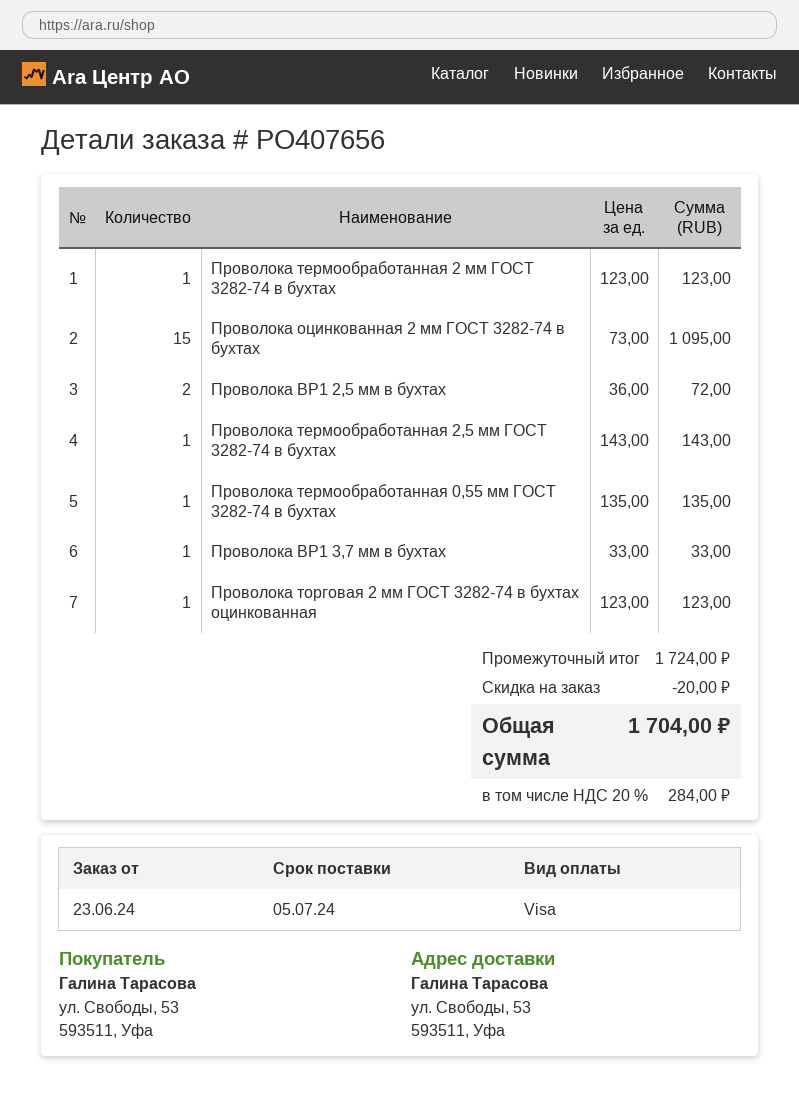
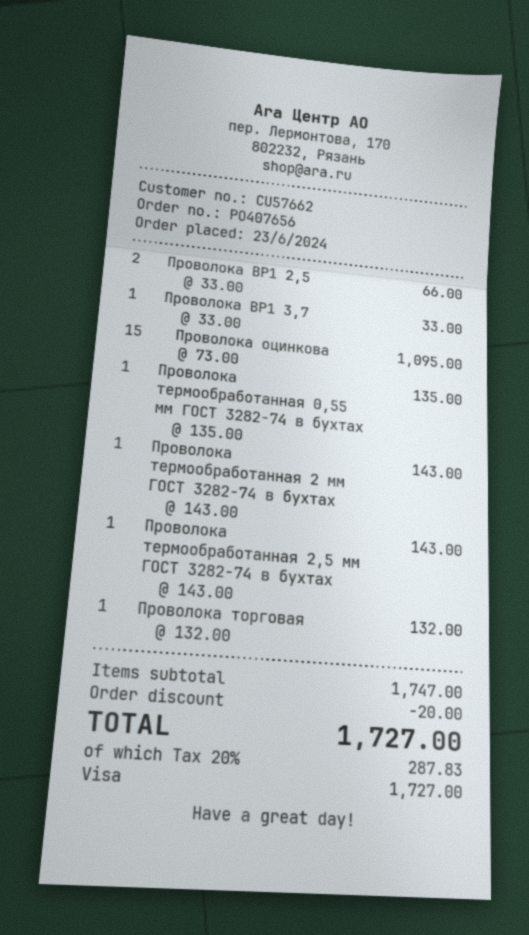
Проволока термообработанная 2 мм ГОСТ 3282-74 в бухтах: 1 x 123.00 = 123.00 -> 1 x 143.00 = 143.00
Проволока ВР1 2,5 мм в бухтах: 2 x 36.00 = 72.00 -> 2 x 33.00 = 66.00
Проволока торговая 2 мм ГОСТ 3282-74 в бухтах оцинкованная: 1 x 123.00 = 123.00 -> 1 x 132.00 = 132.00
subtotal: 1724.00 -> 1747.00
tax: 20% = 284.00 -> 20% = 287.83
total: 1704.00 -> 1727.00

